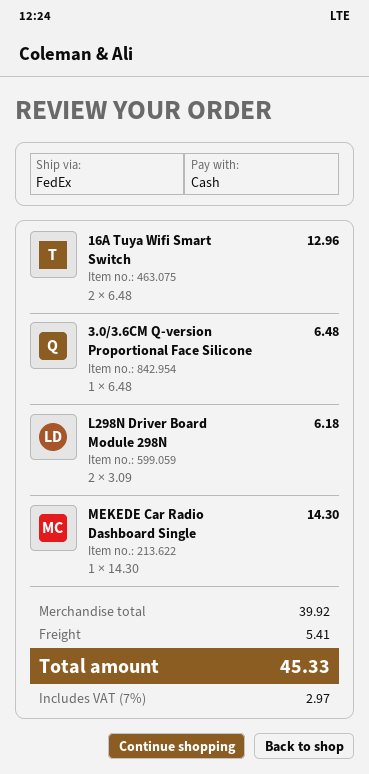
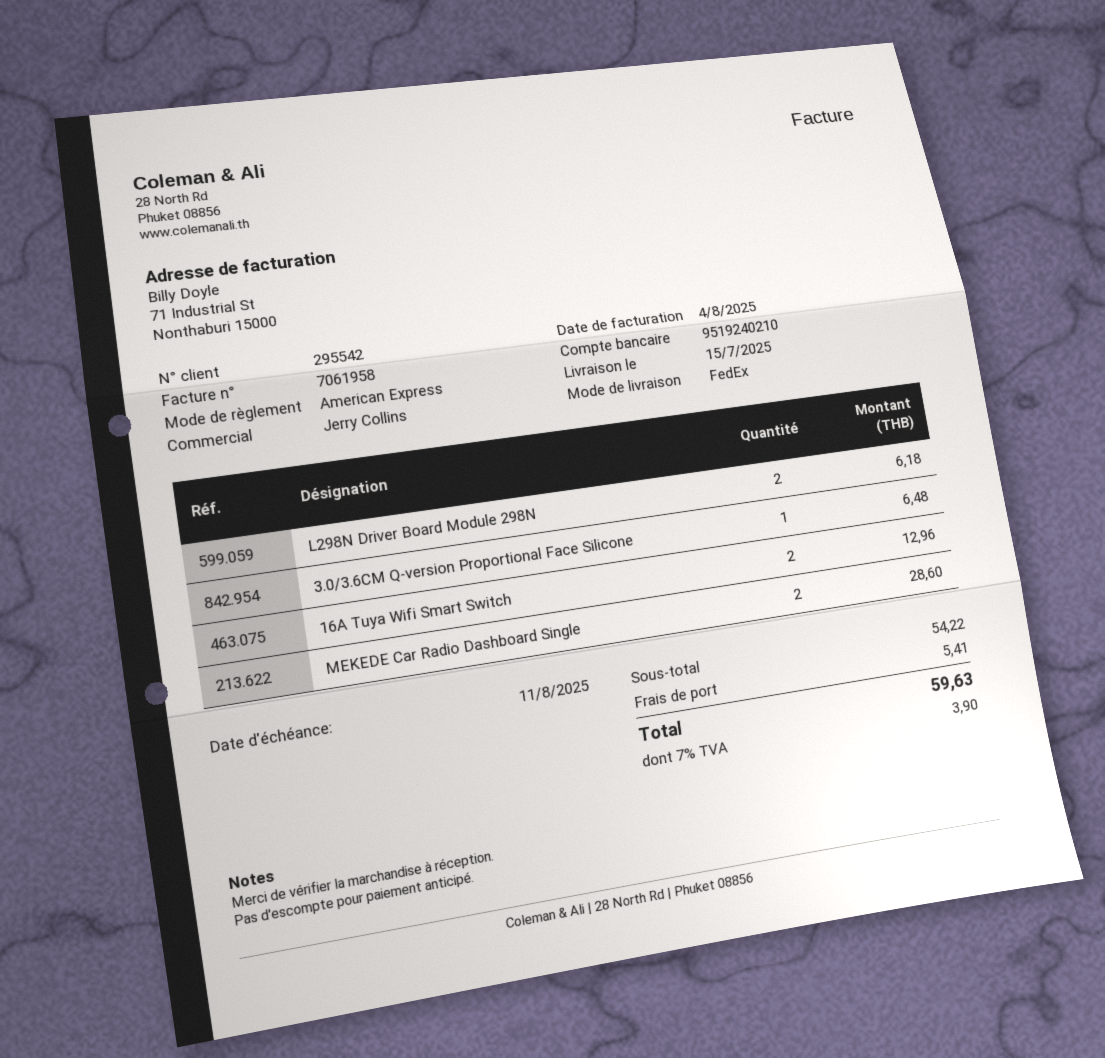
payment method: cash -> American Express
MEKEDE Car Radio Dashboard Single: 1 for 14.30 -> 2 for 28.60
subtotal: 39.92 -> 54.22
tax: 7% = 2.97 -> 7% = 3.90
total: 45.33 -> 59.63

